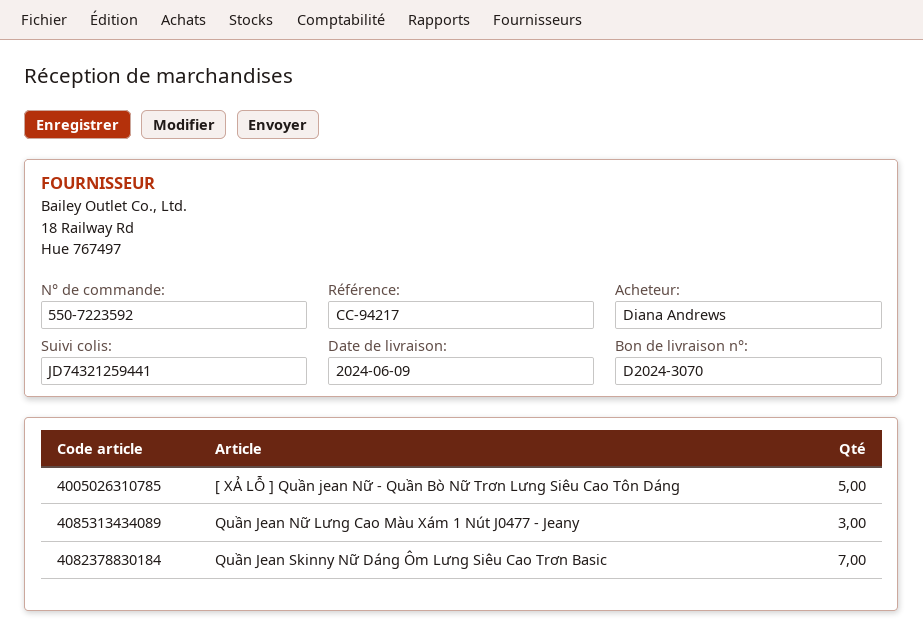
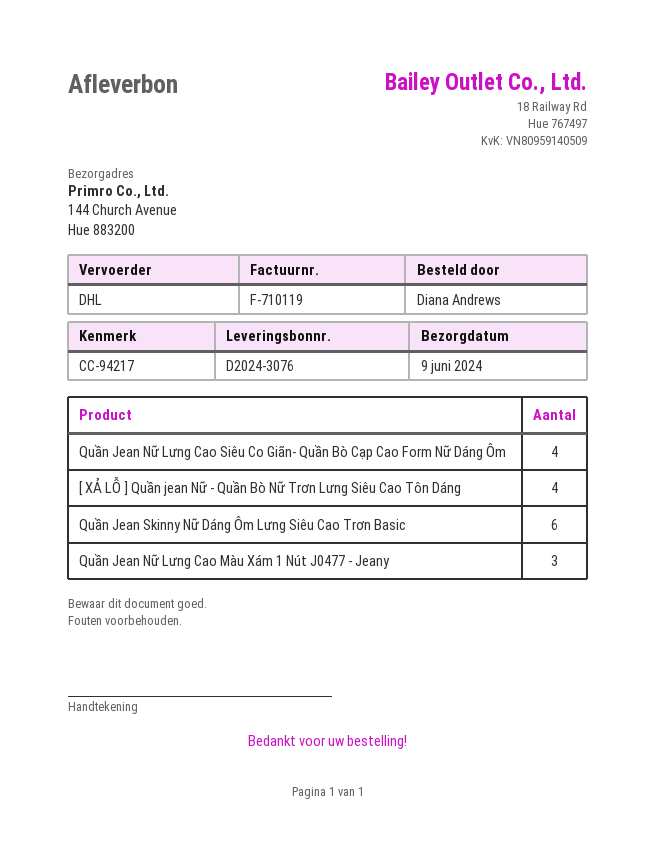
delivery note number: D2024-3070 -> D2024-3076
[ XẢ LỖ ] Quần jean Nữ - Quần Bò Nữ Trơn Lưng Siêu Cao Tôn Dáng: 5 -> 4
Quần Jean Skinny Nữ Dáng Ôm Lưng Siêu Cao Trơn Basic: 7 -> 6
Quần Jean Nữ Lưng Cao Siêu Co Giãn- Quần Bò Cạp Cao Form Nữ Dáng Ôm: none -> 4

